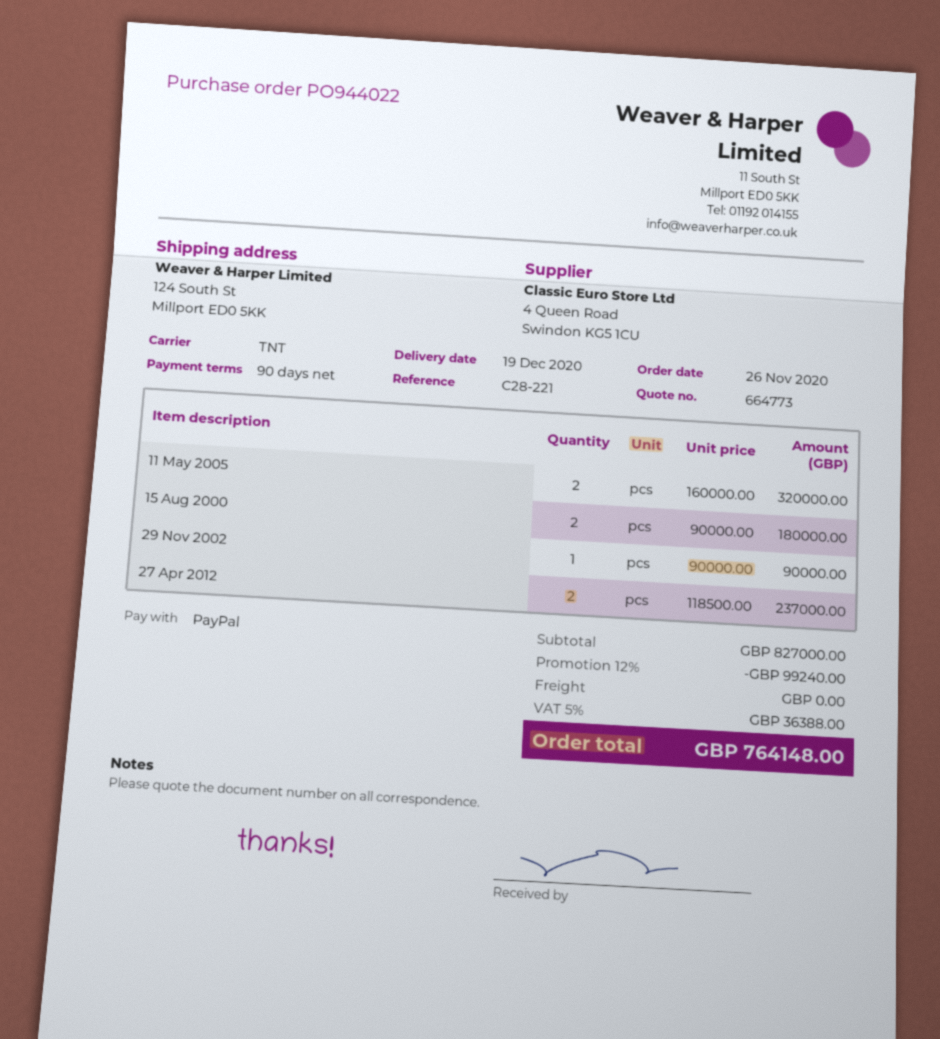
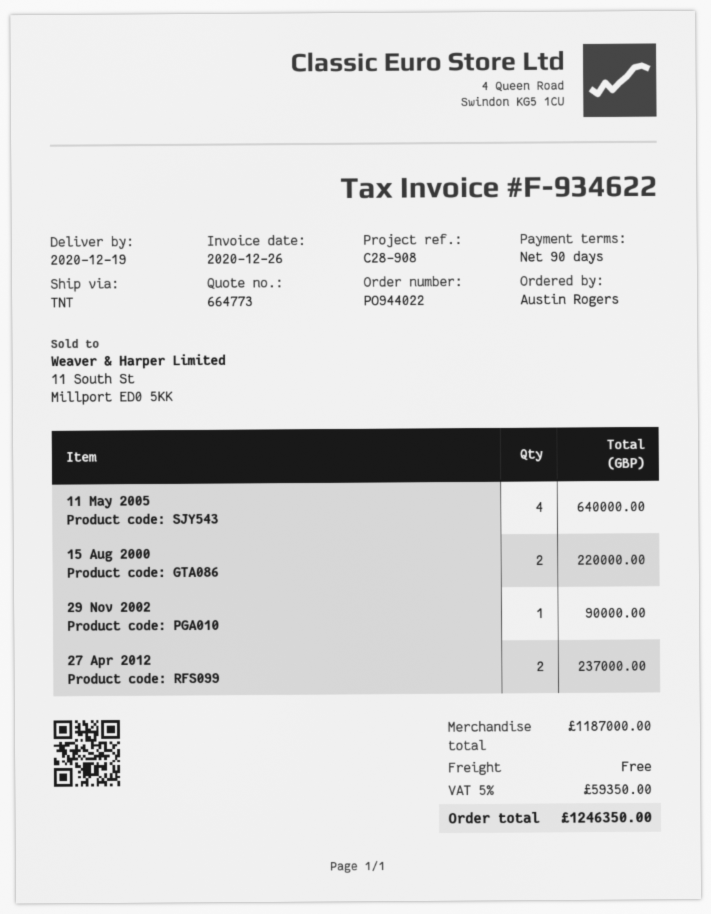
reference: C28-221 -> C28-908
11 May 2005: 2 for 320000.00 -> 4 for 640000.00
15 Aug 2000: 2 for 180000.00 -> 2 for 220000.00
subtotal: 827000.00 -> 1187000.00
discount: 12% = 99240.00 -> none
tax: 5% = 36388.00 -> 5% = 59350.00
total: 764148.00 -> 1246350.00

